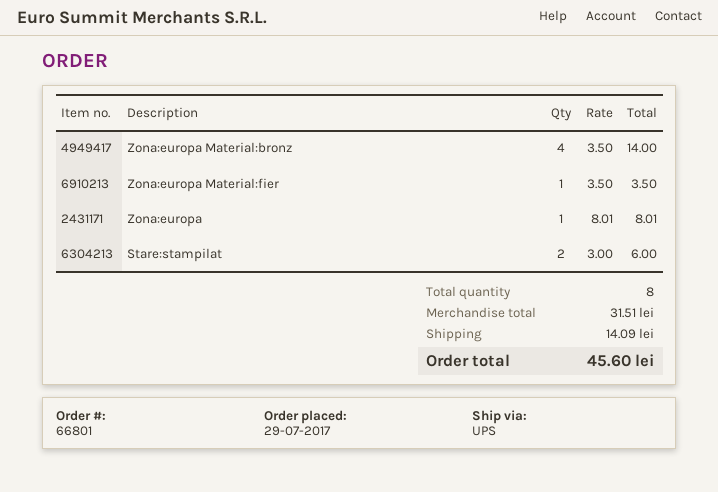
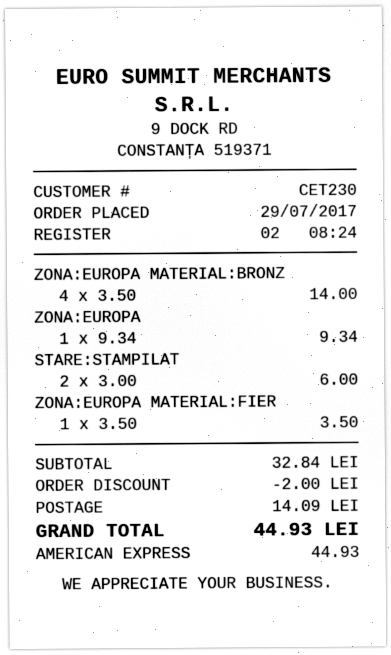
Zona:europa: 1 x 8.01 = 8.01 -> 1 x 9.34 = 9.34
subtotal: 31.51 -> 32.84
discount: none -> 2.00
total: 45.60 -> 44.93

